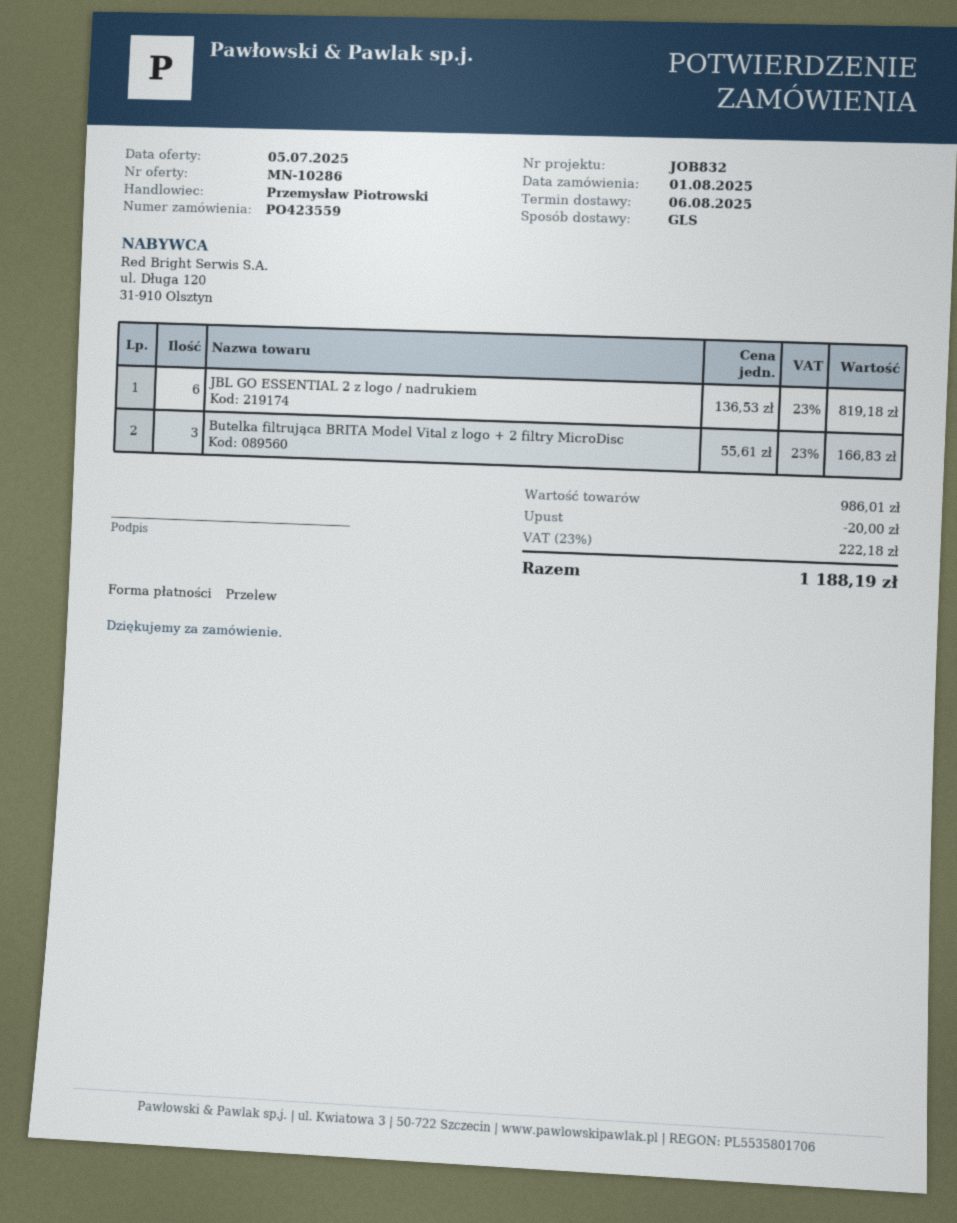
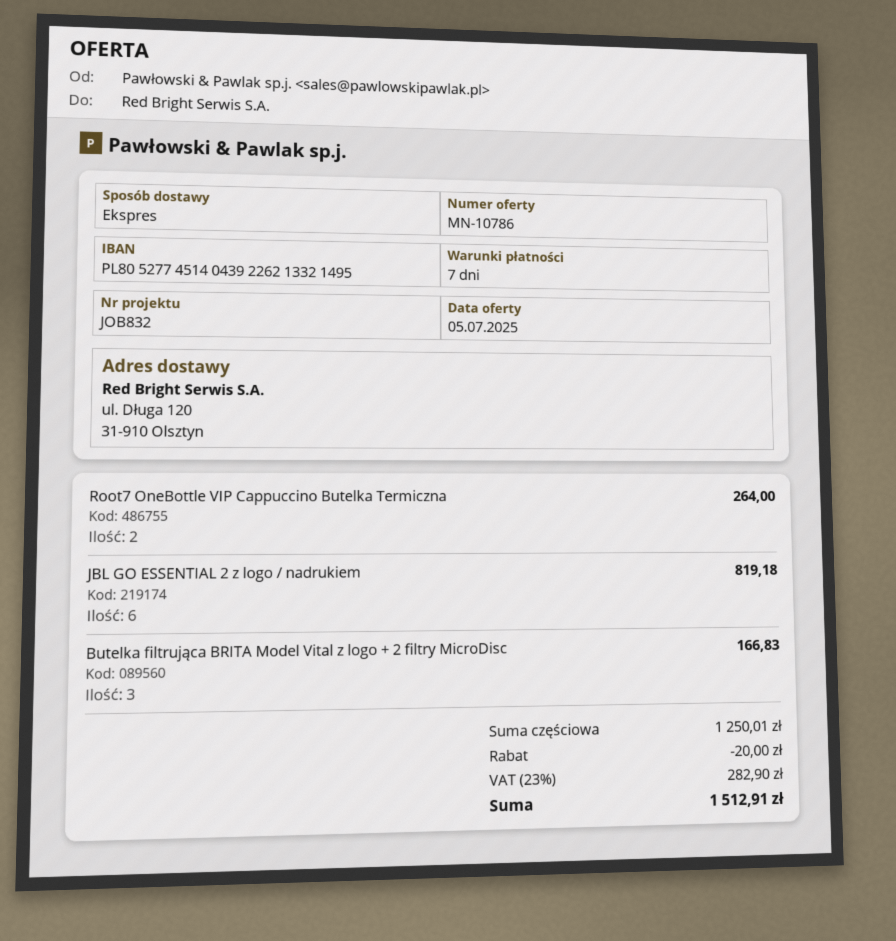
quote number: MN-10286 -> MN-10786
shipping method: GLS -> express
Root7 OneBottle VIP Cappuccino Butelka Termiczna: none -> 2 for 264.00
subtotal: 986.01 -> 1250.01
tax: 23% = 222.18 -> 23% = 282.90
total: 1188.19 -> 1512.91

